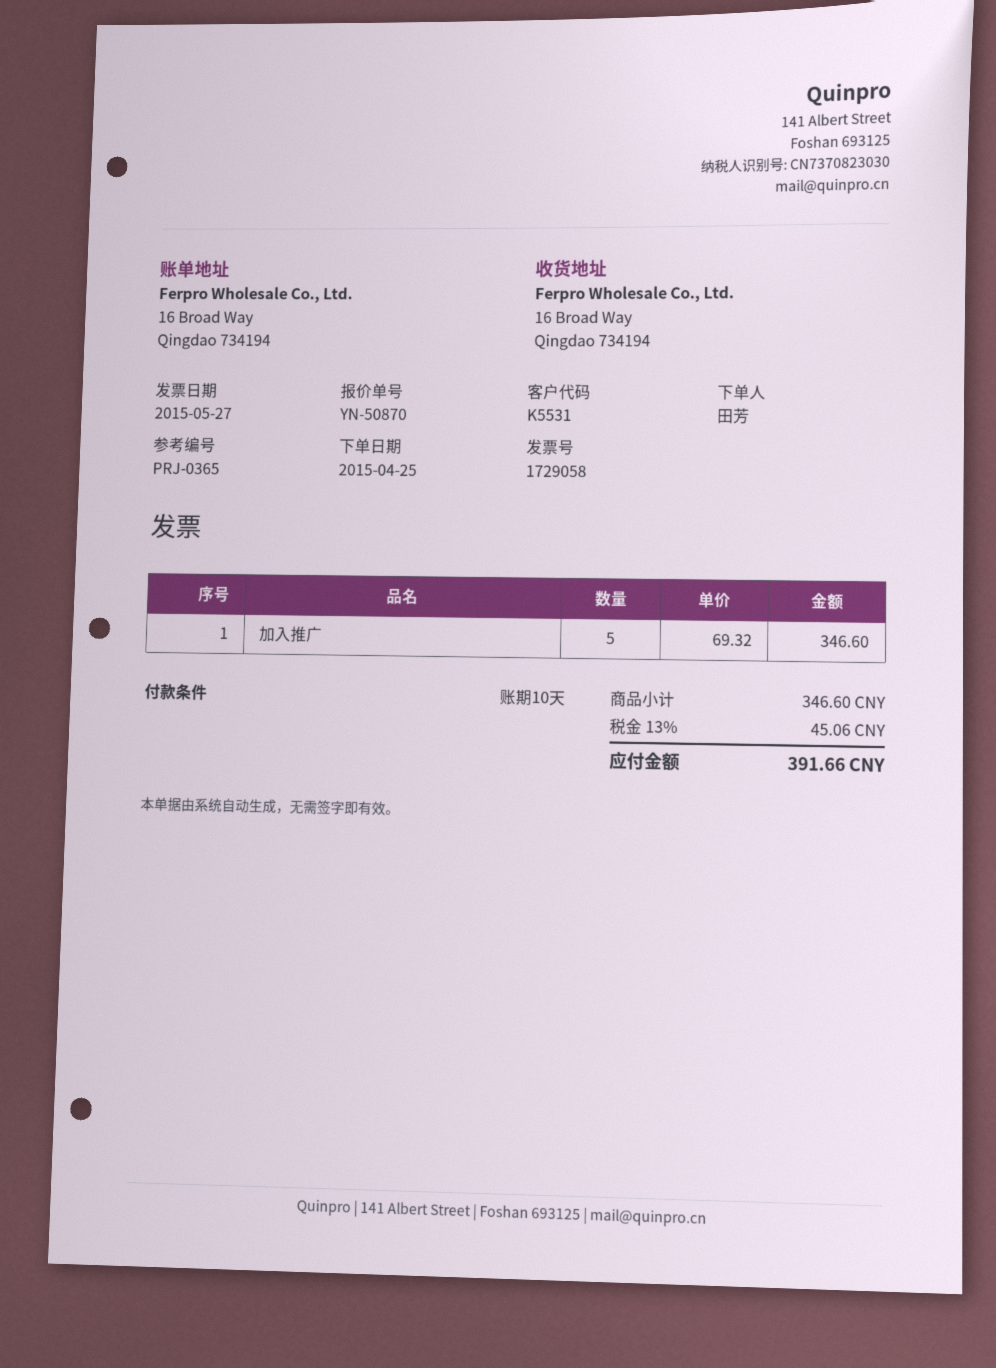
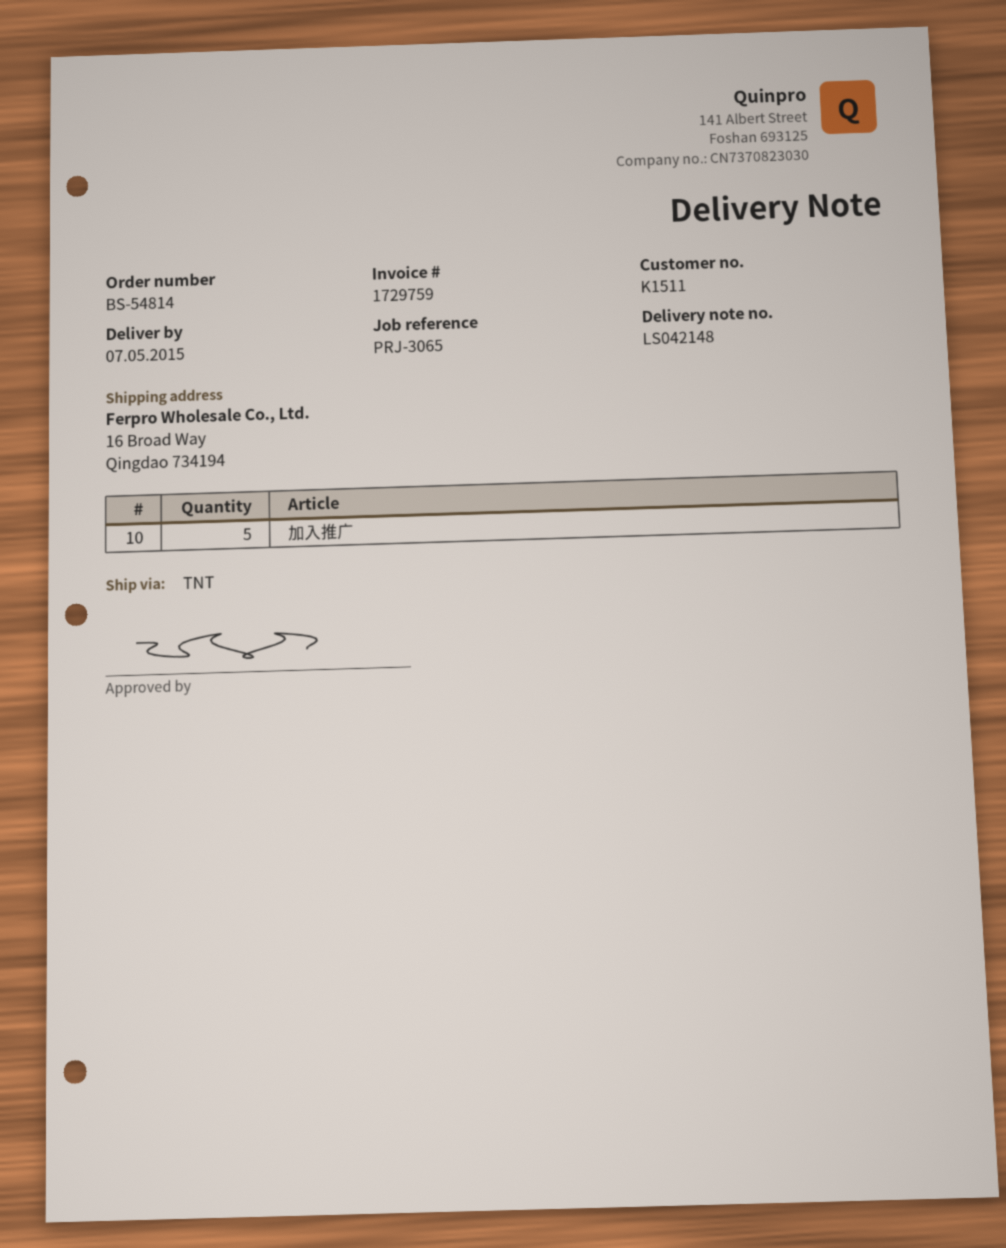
invoice number: 1729058 -> 1729759
customer number: K5531 -> K1511
reference: PRJ-0365 -> PRJ-3065

